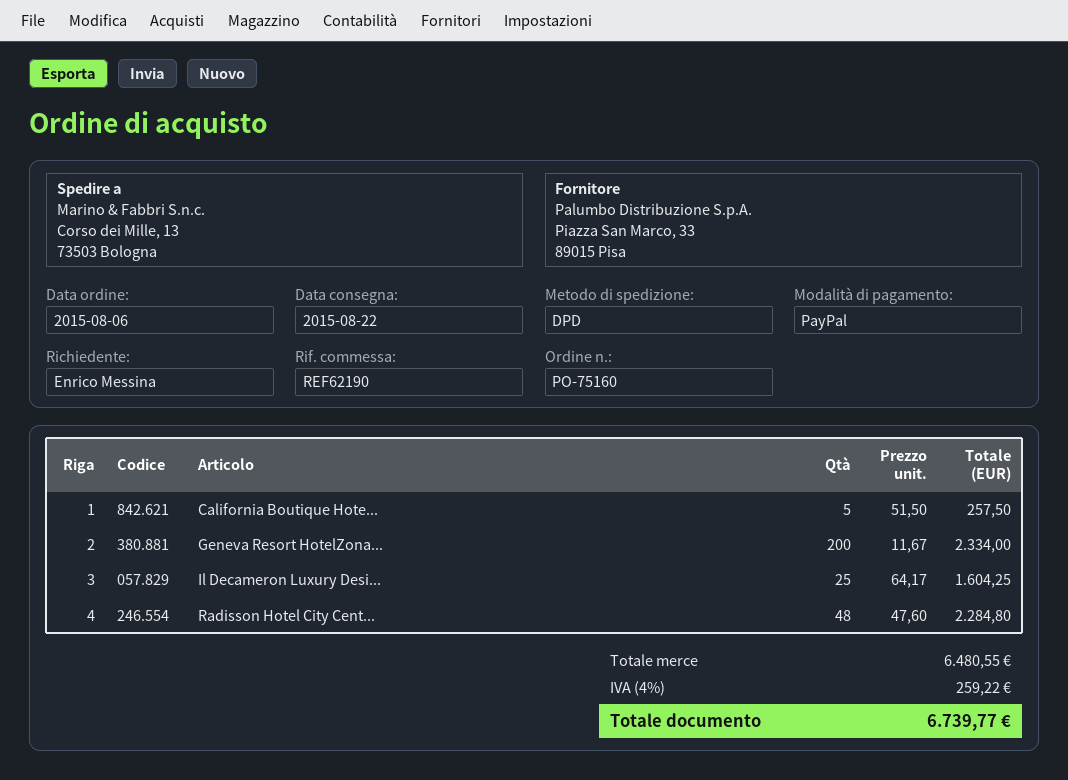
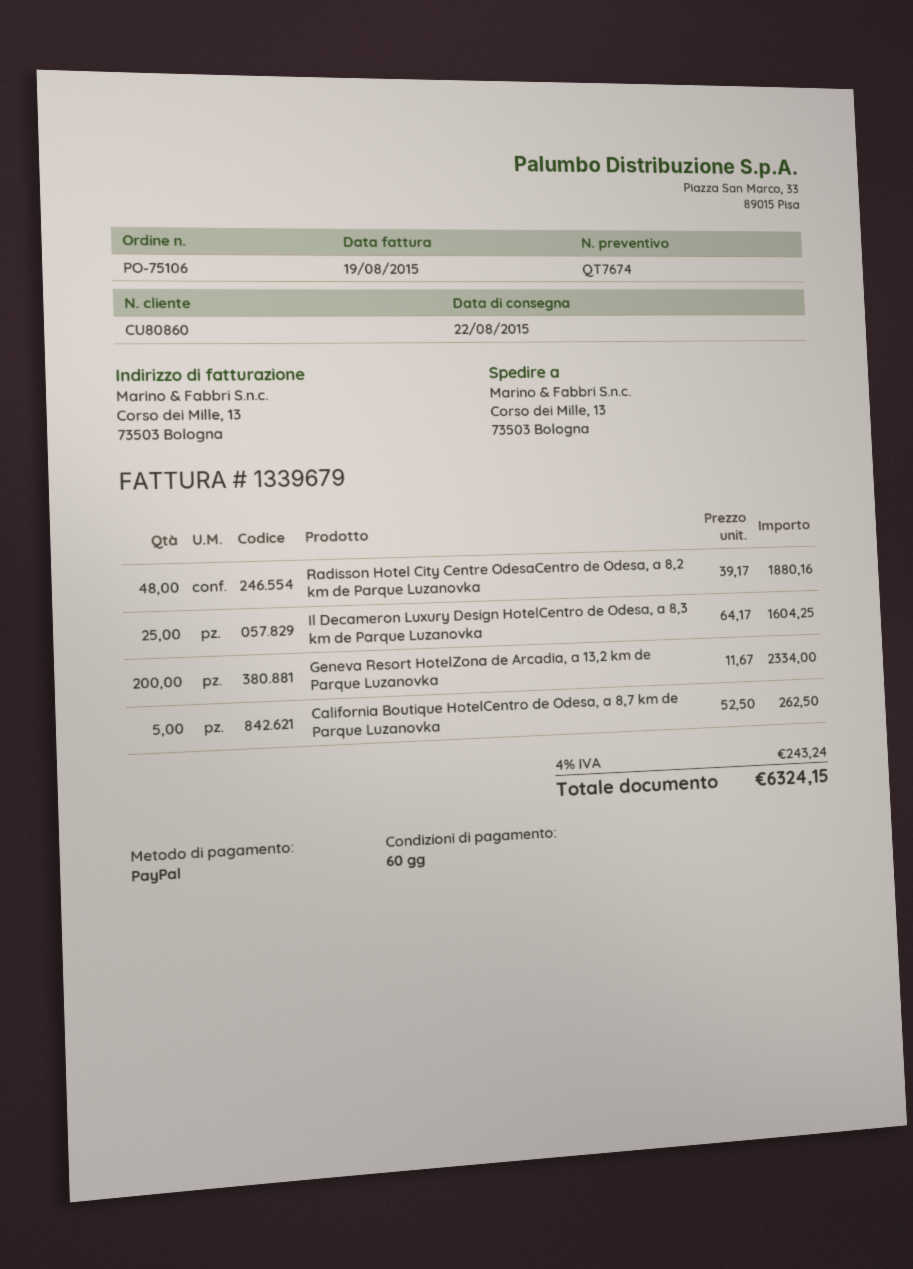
order number: PO-75160 -> PO-75106
California Boutique Hote...: 5 x 51.50 = 257.50 -> 5 x 52.50 = 262.50
Radisson Hotel City Cent...: 48 x 47.60 = 2284.80 -> 48 x 39.17 = 1880.16
tax: 4% = 259.22 -> 4% = 243.24
total: 6739.77 -> 6324.15

